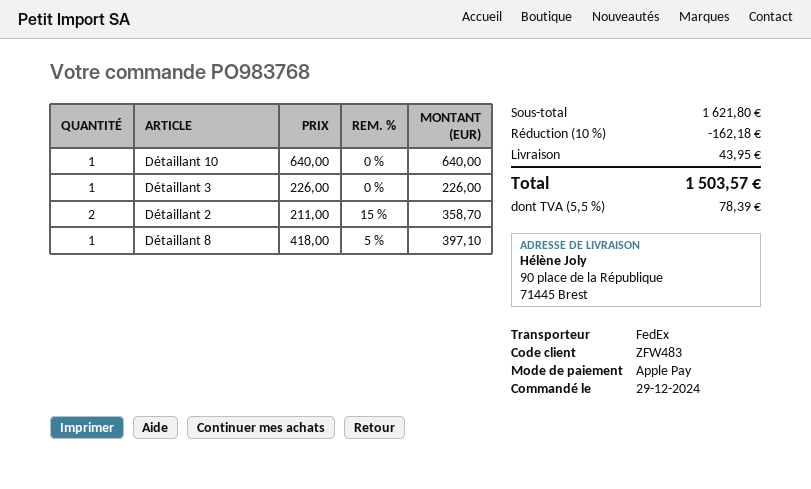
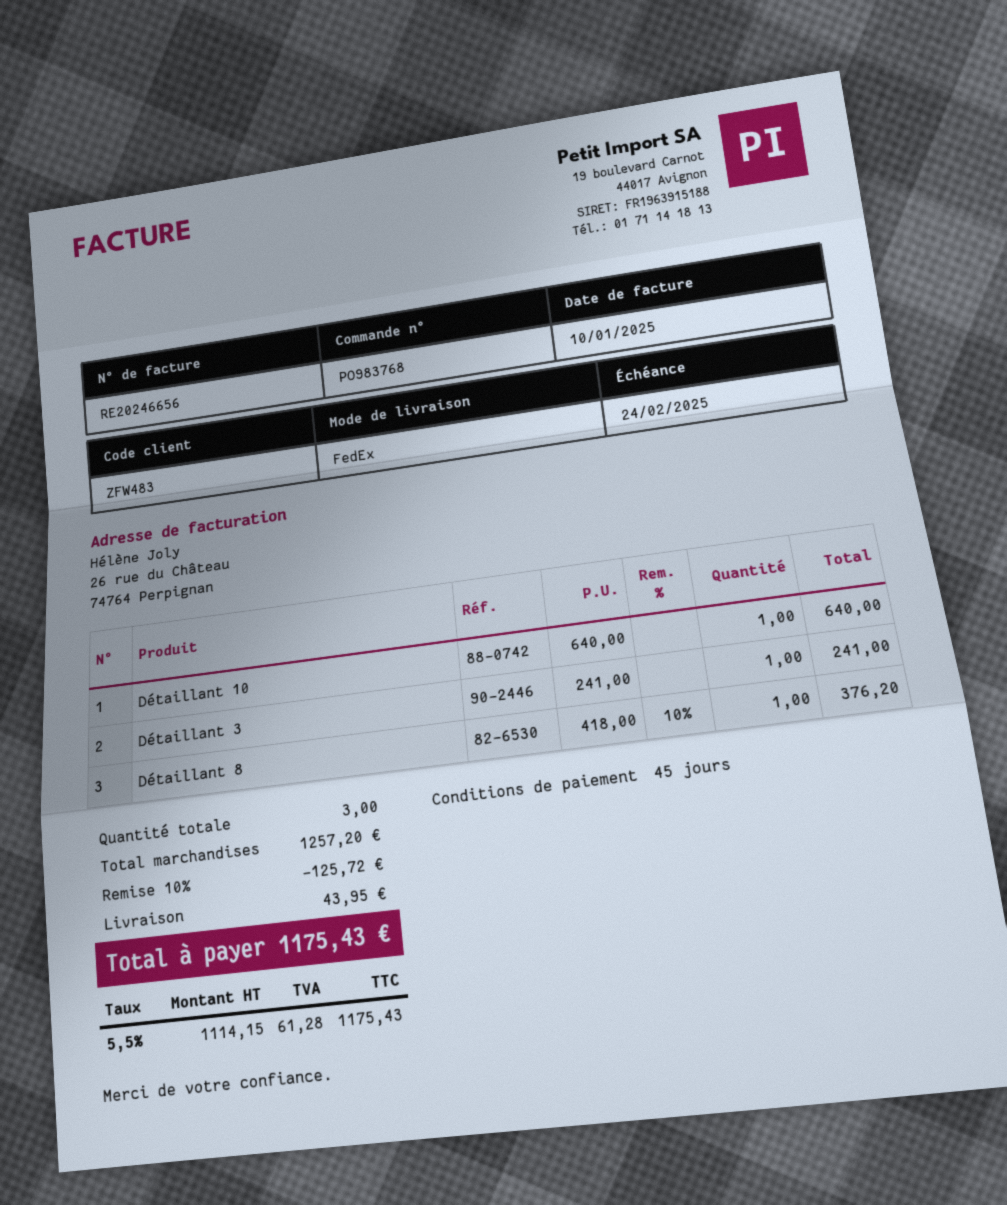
Détaillant 3: 1 x 226.00 = 226.00 -> 1 x 241.00 = 241.00
Détaillant 2: 2 x 211.00 - 15% = 358.70 -> none
Détaillant 8: 1 x 418.00 - 5% = 397.10 -> 1 x 418.00 - 10% = 376.20
subtotal: 1621.80 -> 1257.20
discount: 10% = 162.18 -> 10% = 125.72
tax: 5.5% = 78.39 -> 5.5% = 61.28
total: 1503.57 -> 1175.43

